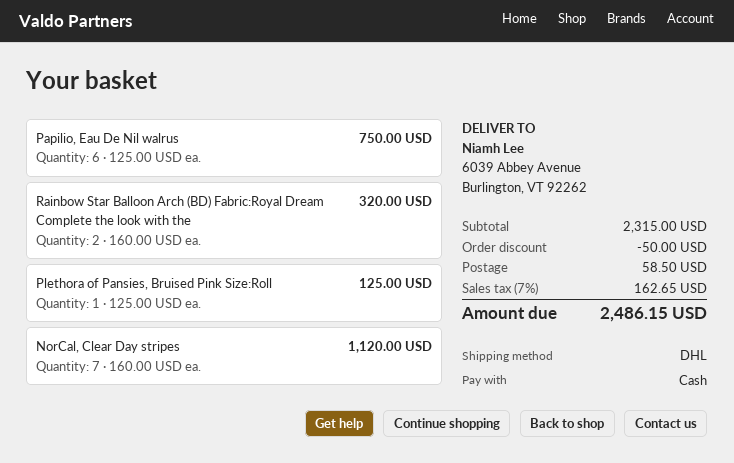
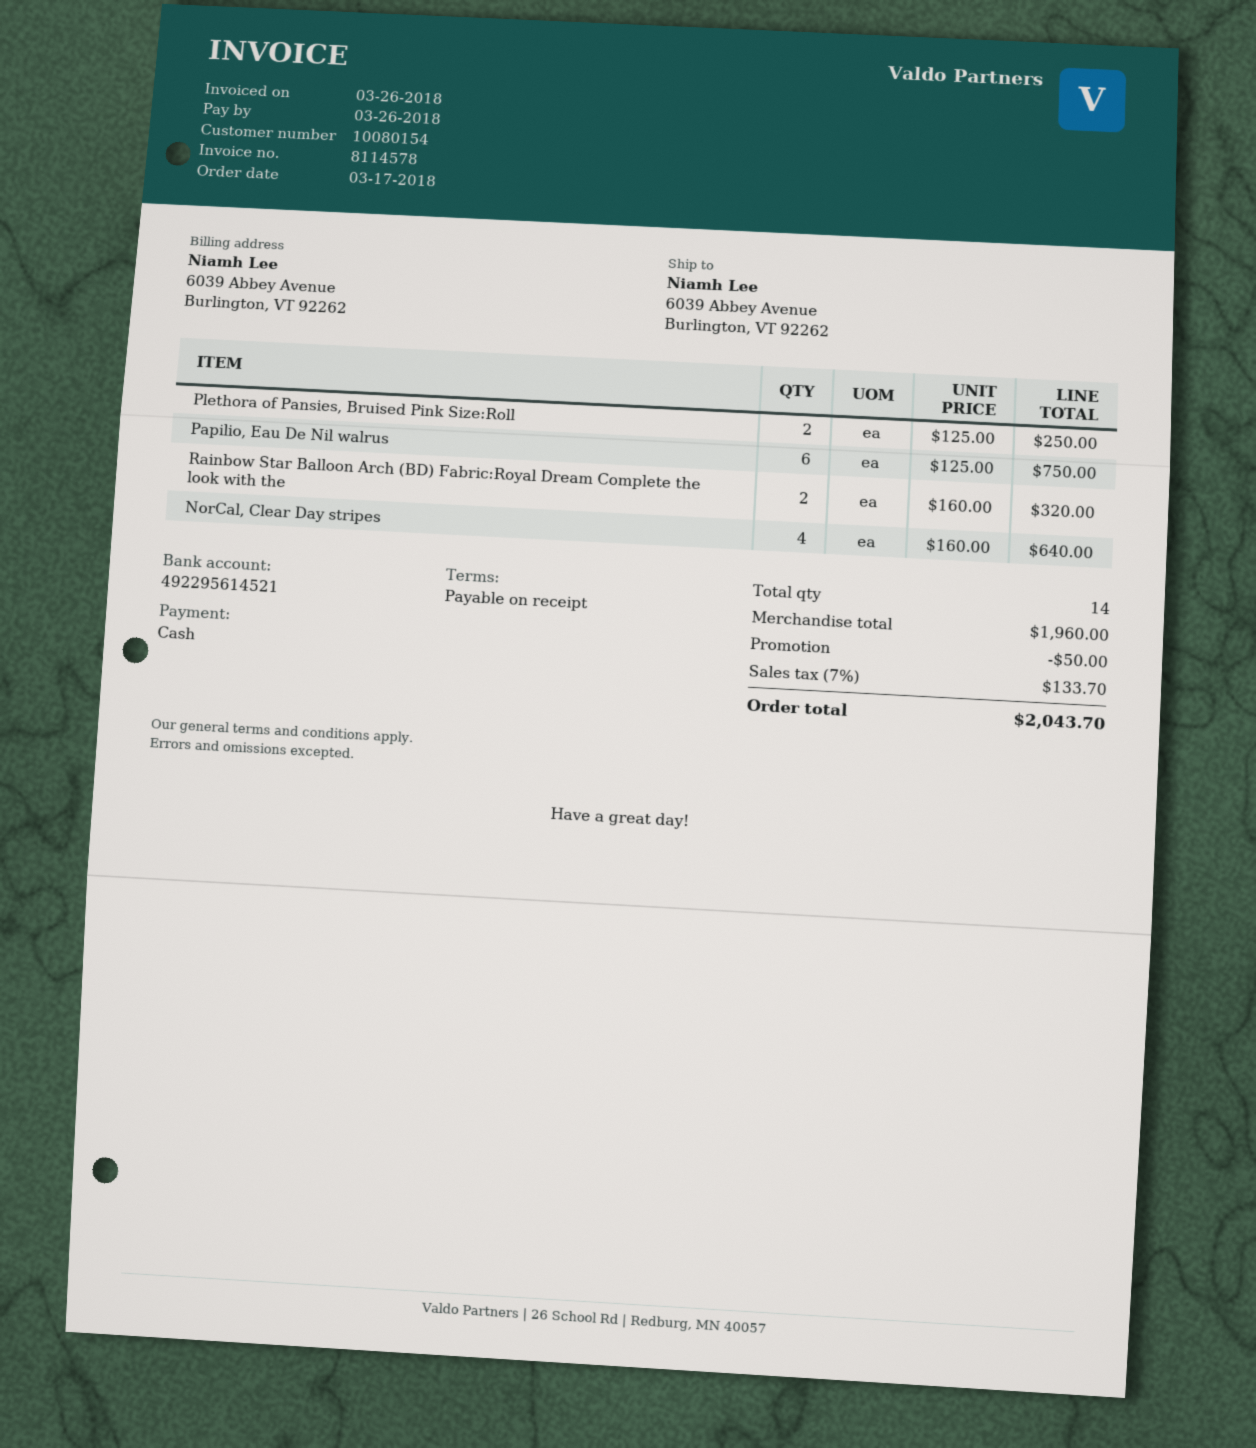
Plethora of Pansies, Bruised Pink Size:Roll: 1 x 125.00 = 125.00 -> 2 x 125.00 = 250.00
NorCal, Clear Day stripes: 7 x 160.00 = 1120.00 -> 4 x 160.00 = 640.00
subtotal: 2315.00 -> 1960.00
shipping: 58.50 -> none
tax: 7% = 162.65 -> 7% = 133.70
total: 2486.15 -> 2043.70

